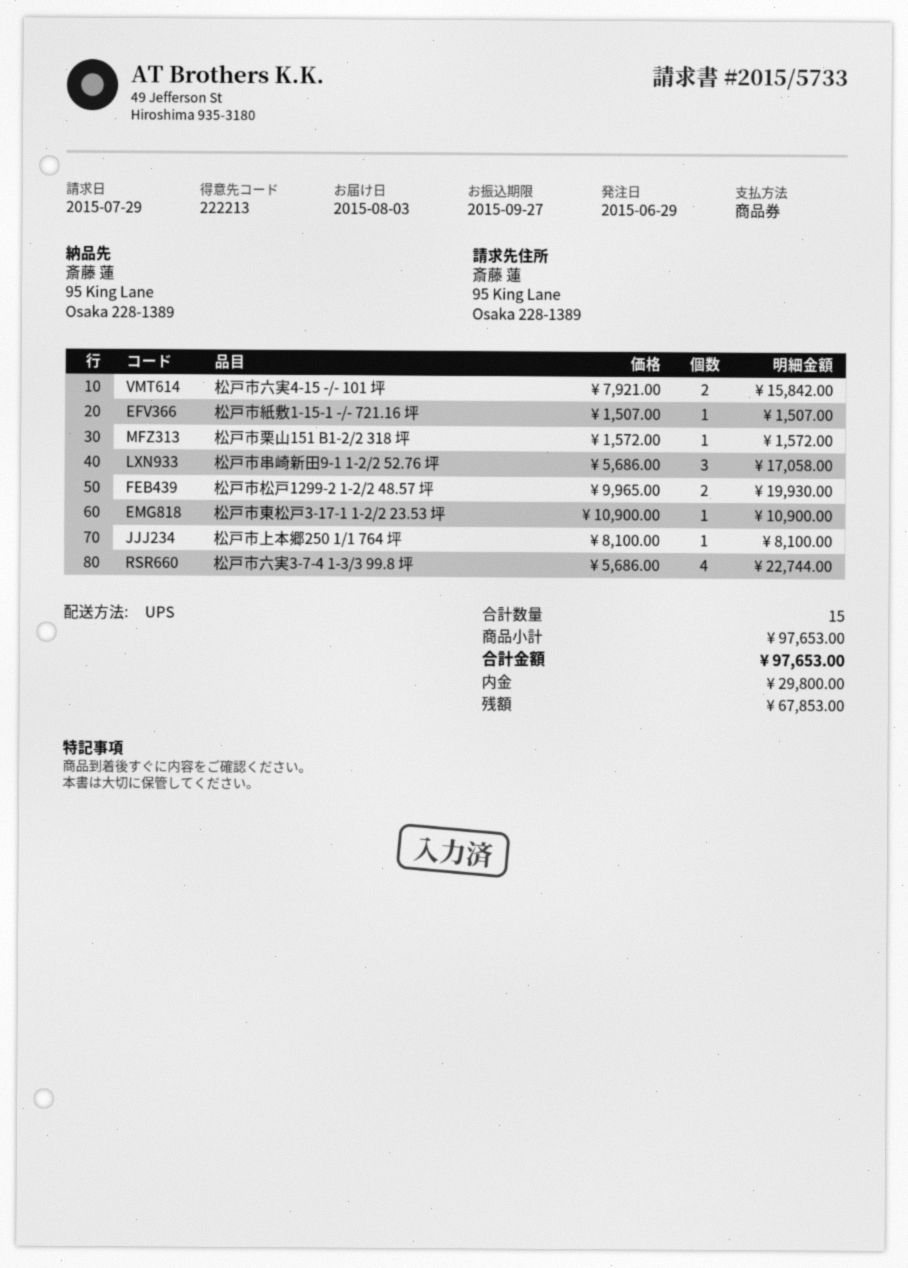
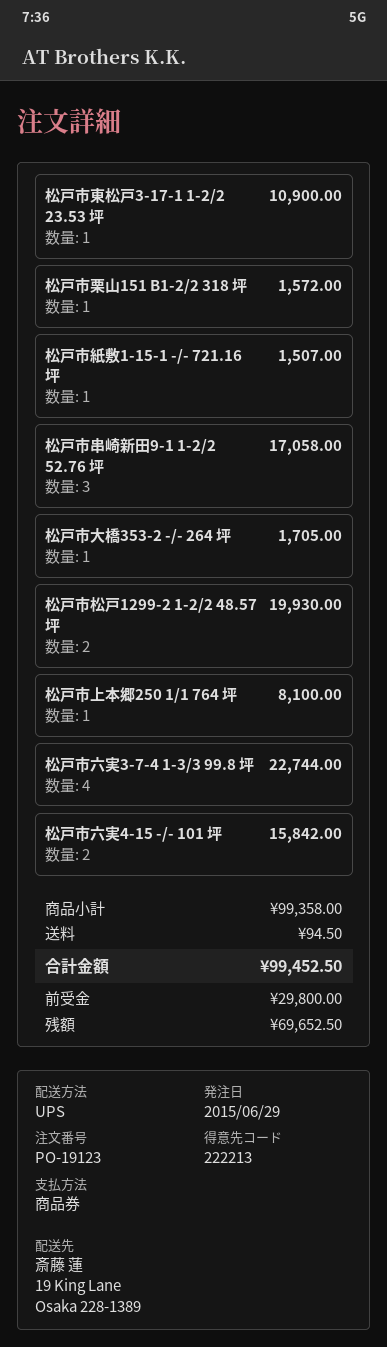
ship to: 95 King Lane, Osaka 228-1389 -> 19 King Lane, Osaka 228-1389
松戸市大橋353-2 -/- 264 坪: none -> 1 for 1705.00
subtotal: 97653.00 -> 99358.00
shipping: none -> 94.50
total: 97653.00 -> 99452.50
balance: 67853.00 -> 69652.50

